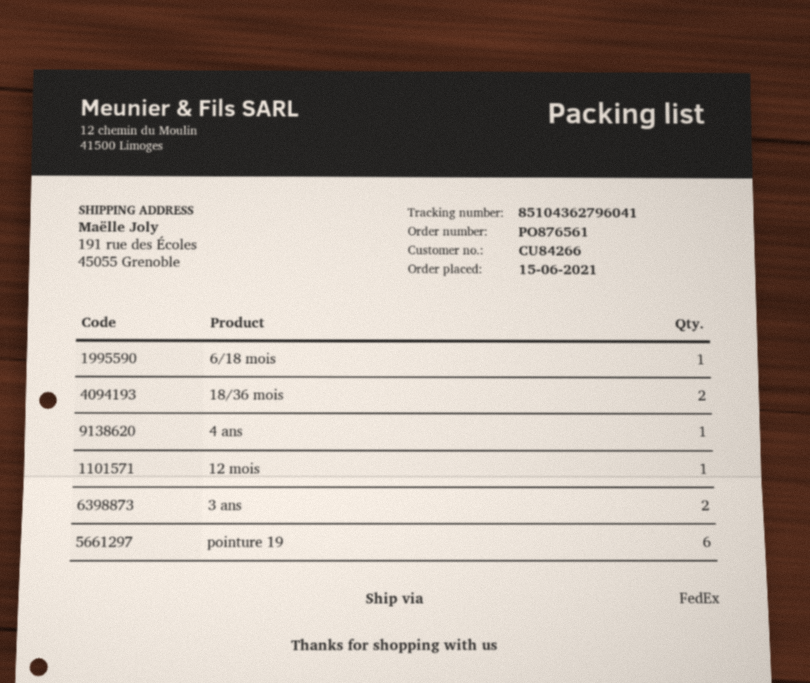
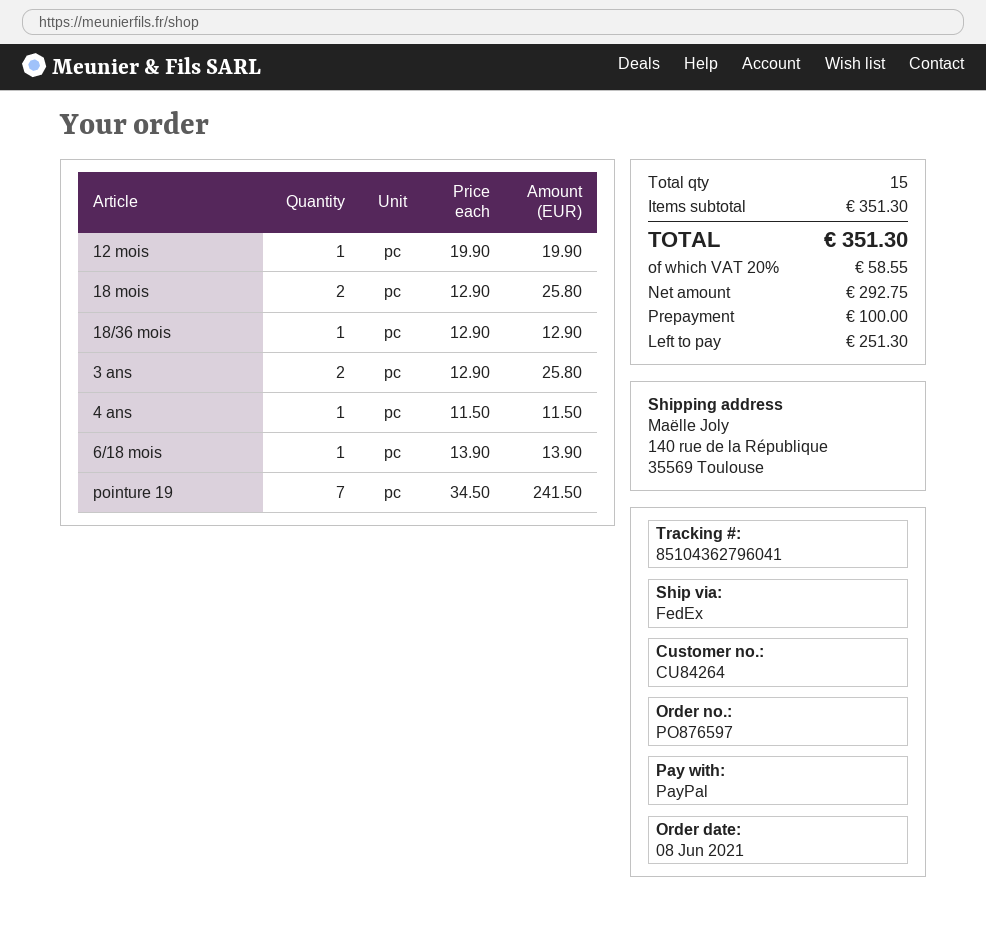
order number: PO876561 -> PO876597
order date: 2021-06-15 -> 2021-06-08
customer number: CU84266 -> CU84264
ship to: 191 rue des Écoles, 45055 Grenoble -> 140 rue de la République, 35569 Toulouse
18/36 mois: 2 -> 1
pointure 19: 6 -> 7
18 mois: none -> 2

